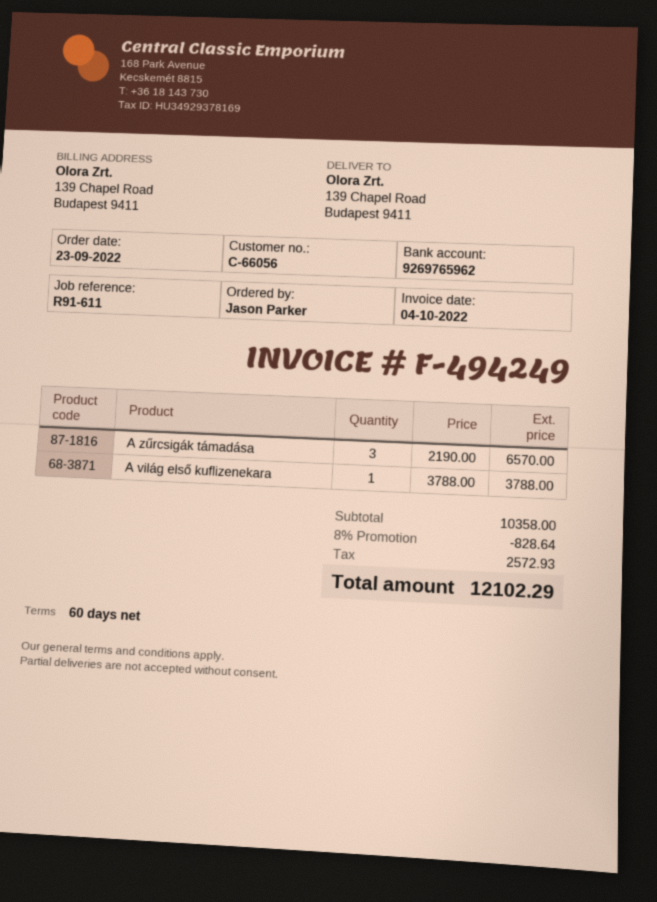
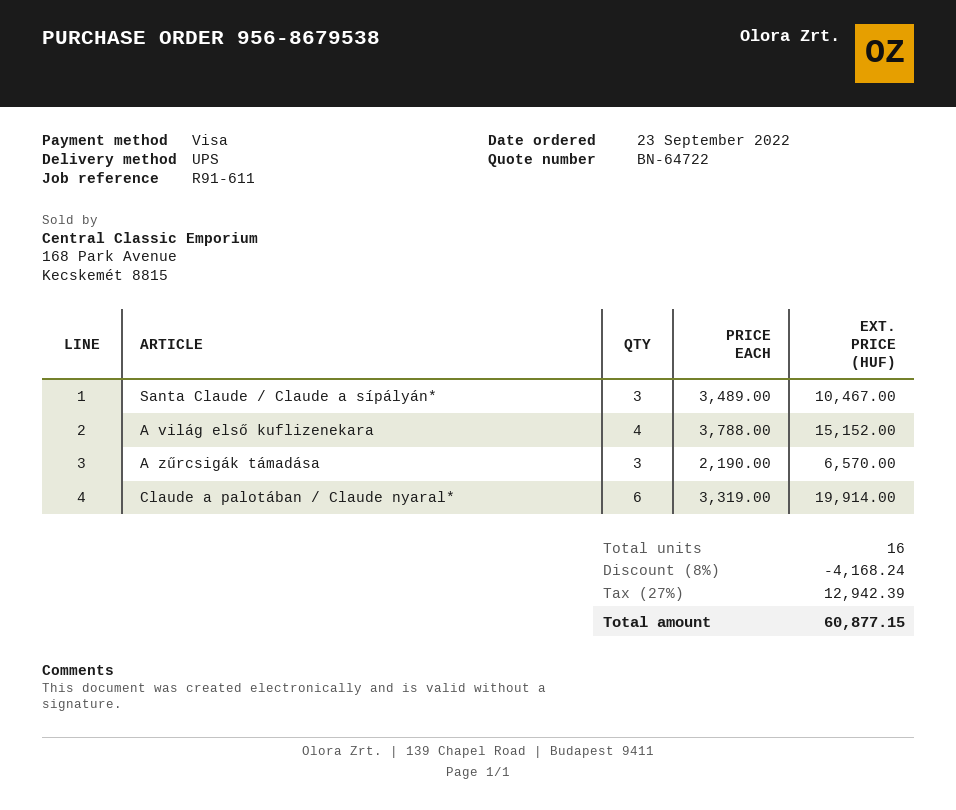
A világ első kuflizenekara: 1 x 3788.00 = 3788.00 -> 4 x 3788.00 = 15152.00
Santa Claude / Claude a sípályán*: none -> 3 x 3489.00 = 10467.00
Claude a palotában / Claude nyaral*: none -> 6 x 3319.00 = 19914.00
discount: 8% = 828.64 -> 8% = 4168.24
tax: 2572.93 -> 12942.39
total: 12102.29 -> 60877.15

